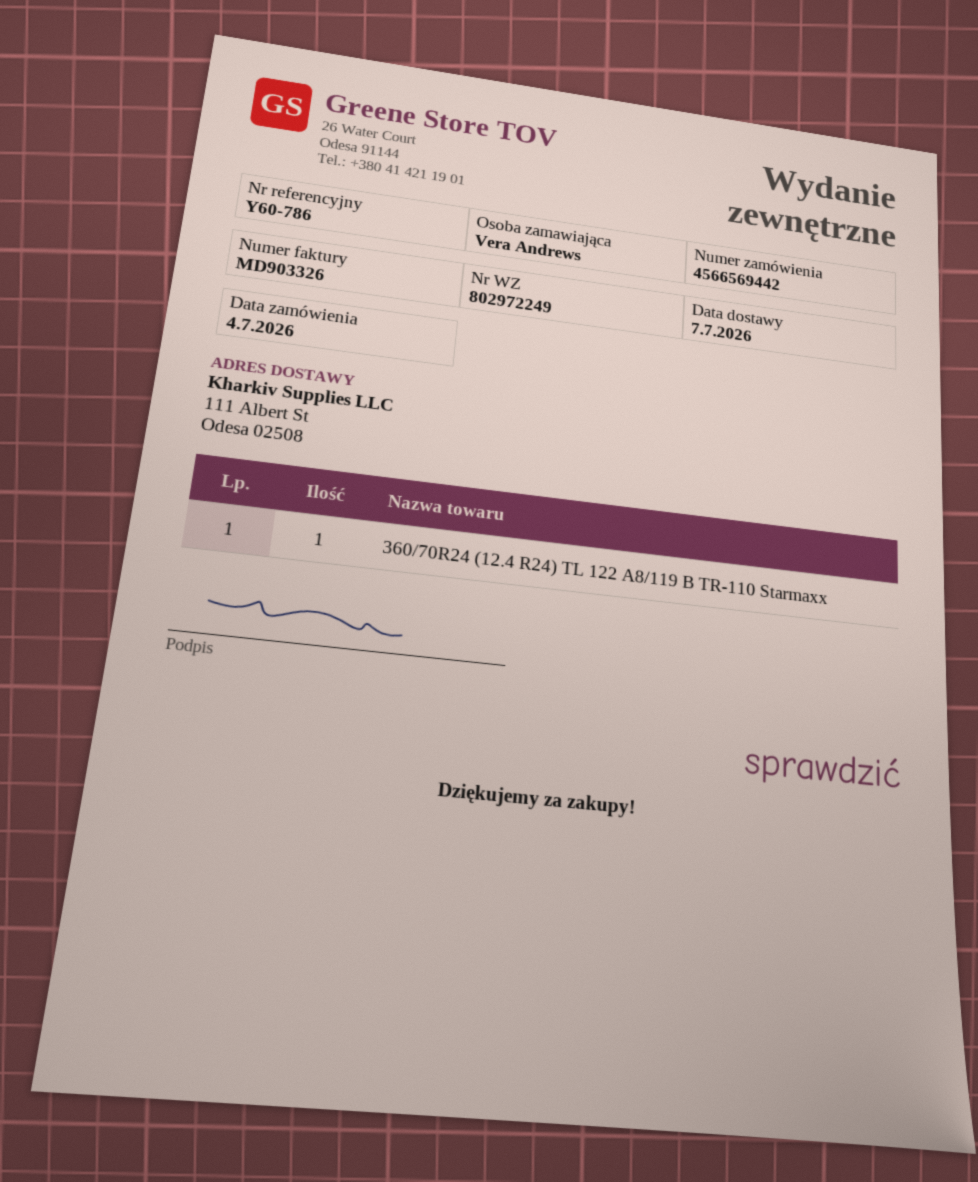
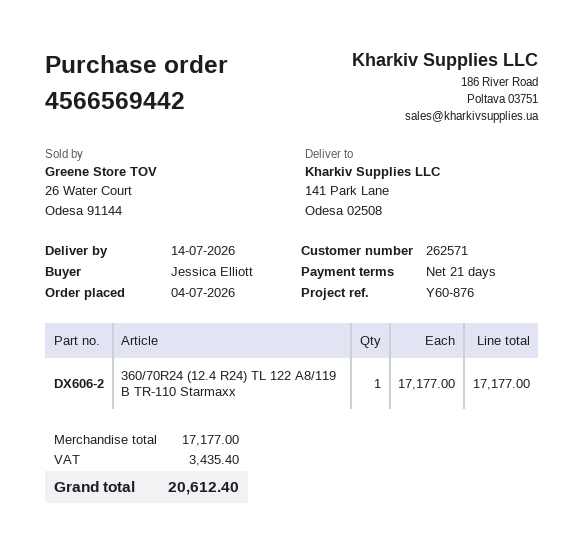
delivery date: 2026-07-07 -> 2026-07-14
reference: Y60-786 -> Y60-876
ordered by: Vera Andrews -> Jessica Elliott
ship to: 111 Albert St, Odesa 02508 -> 141 Park Lane, Odesa 02508

